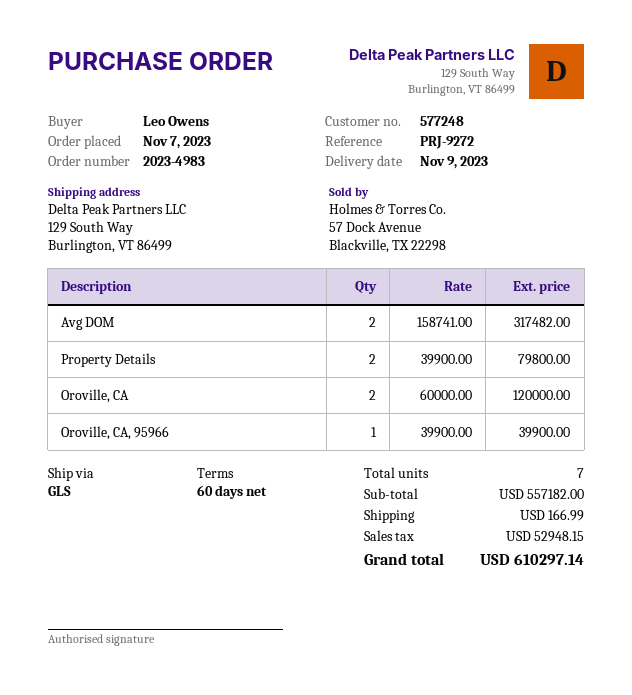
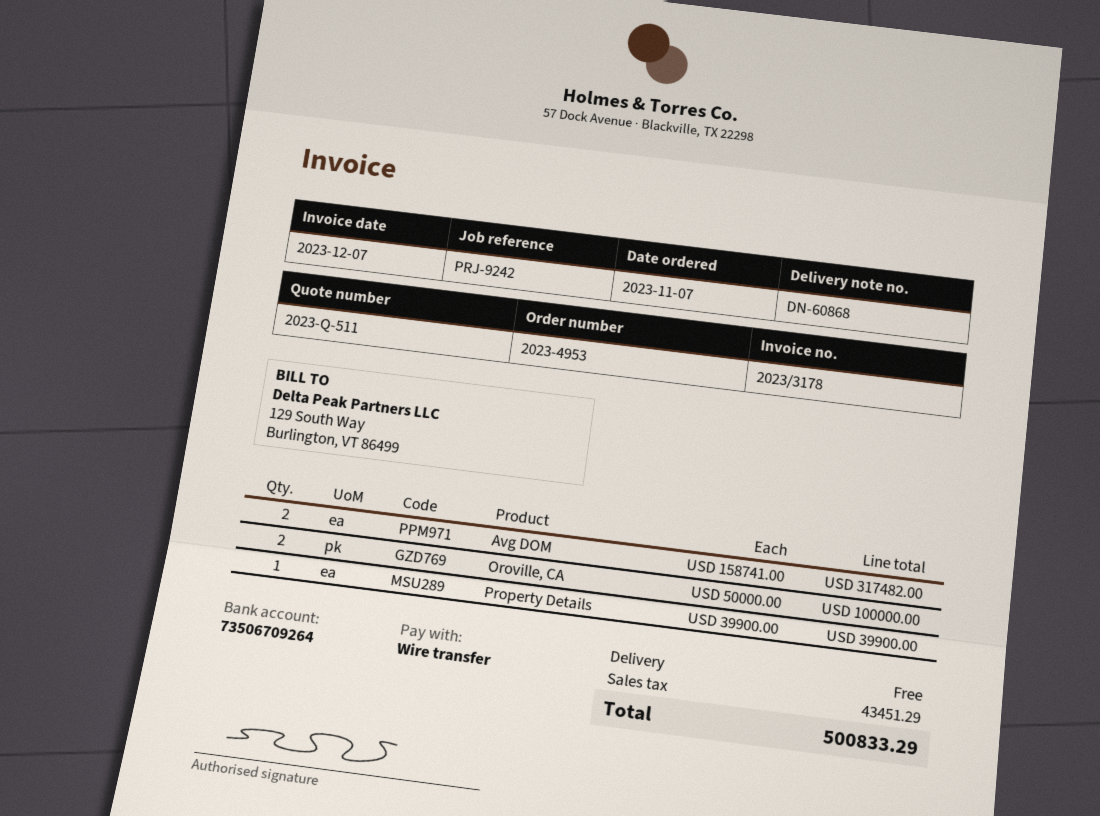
order number: 2023-4983 -> 2023-4953
reference: PRJ-9272 -> PRJ-9242
Property Details: 2 x 39900.00 = 79800.00 -> 1 x 39900.00 = 39900.00
Oroville, CA: 2 x 60000.00 = 120000.00 -> 2 x 50000.00 = 100000.00
Oroville, CA, 95966: 1 x 39900.00 = 39900.00 -> none
shipping: 166.99 -> 0.00
tax: 52948.15 -> 43451.29
total: 610297.14 -> 500833.29

